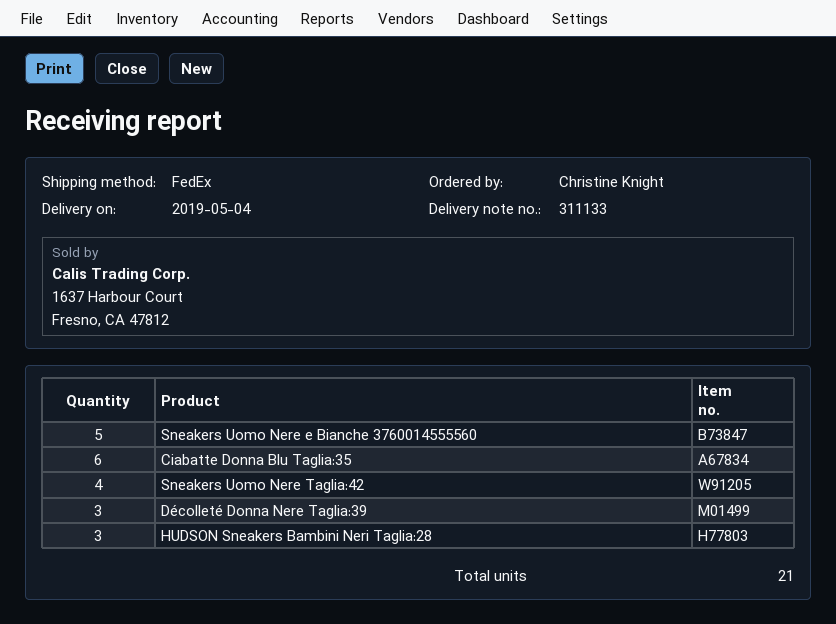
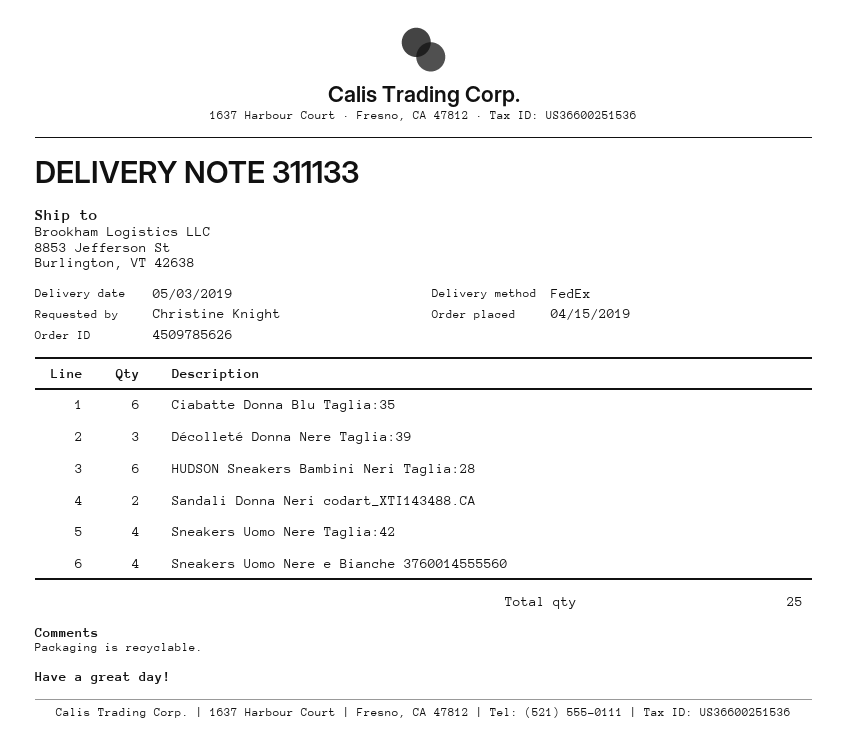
delivery date: 2019-05-04 -> 2019-05-03
Sneakers Uomo Nere e Bianche 3760014555560: 5 -> 4
HUDSON Sneakers Bambini Neri Taglia:28: 3 -> 6
Sandali Donna Neri codart_XTI143488.CA: none -> 2
total quantity: 21 -> 25

